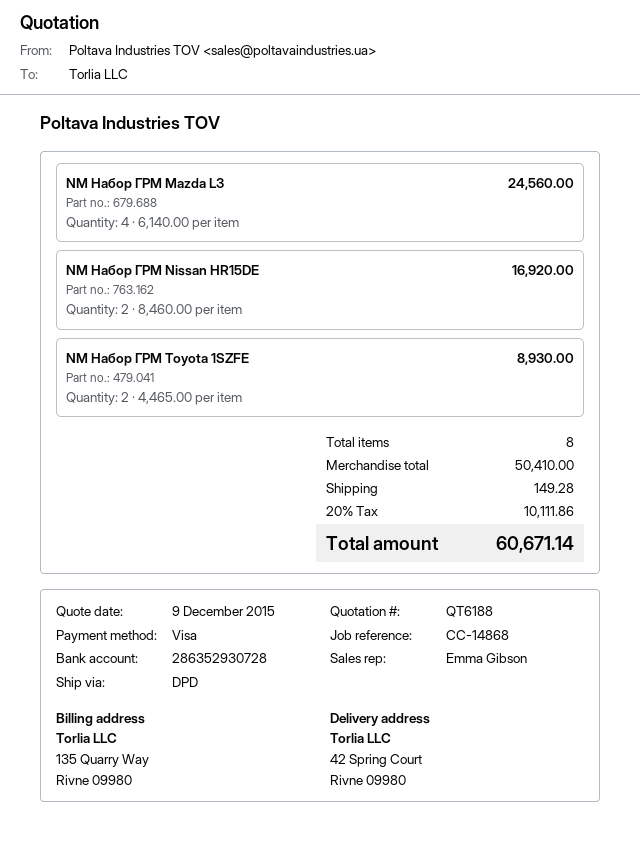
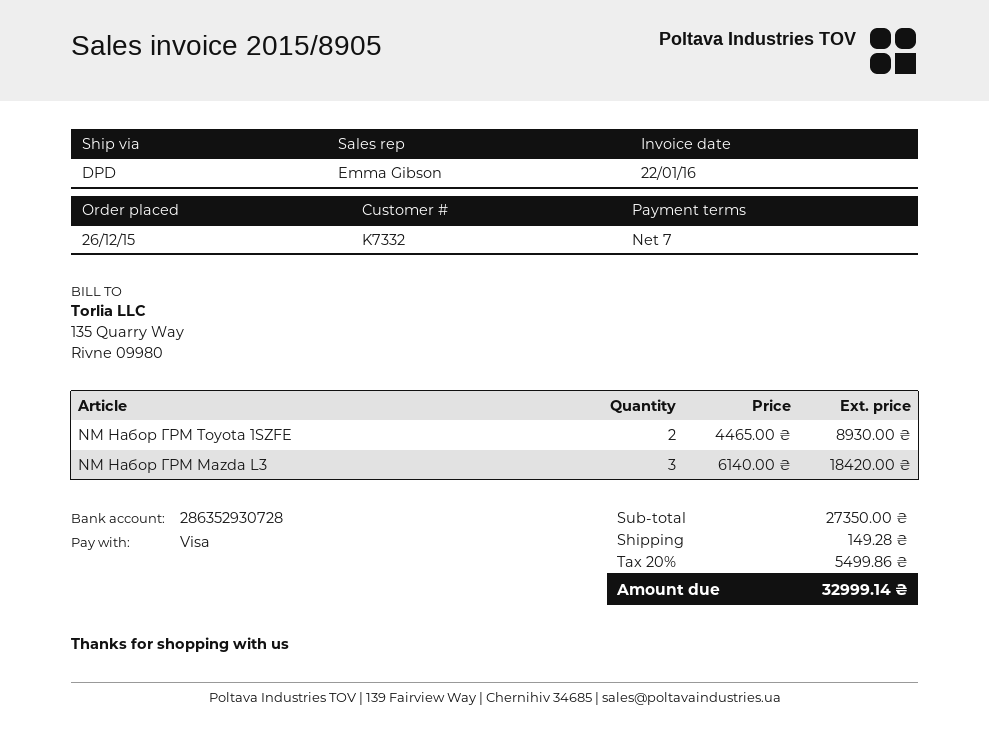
NM Набор ГРМ Mazda L3: 4 x 6140.00 = 24560.00 -> 3 x 6140.00 = 18420.00
NM Набор ГРМ Nissan HR15DE: 2 x 8460.00 = 16920.00 -> none
subtotal: 50410.00 -> 27350.00
tax: 20% = 10111.86 -> 20% = 5499.86
total: 60671.14 -> 32999.14

